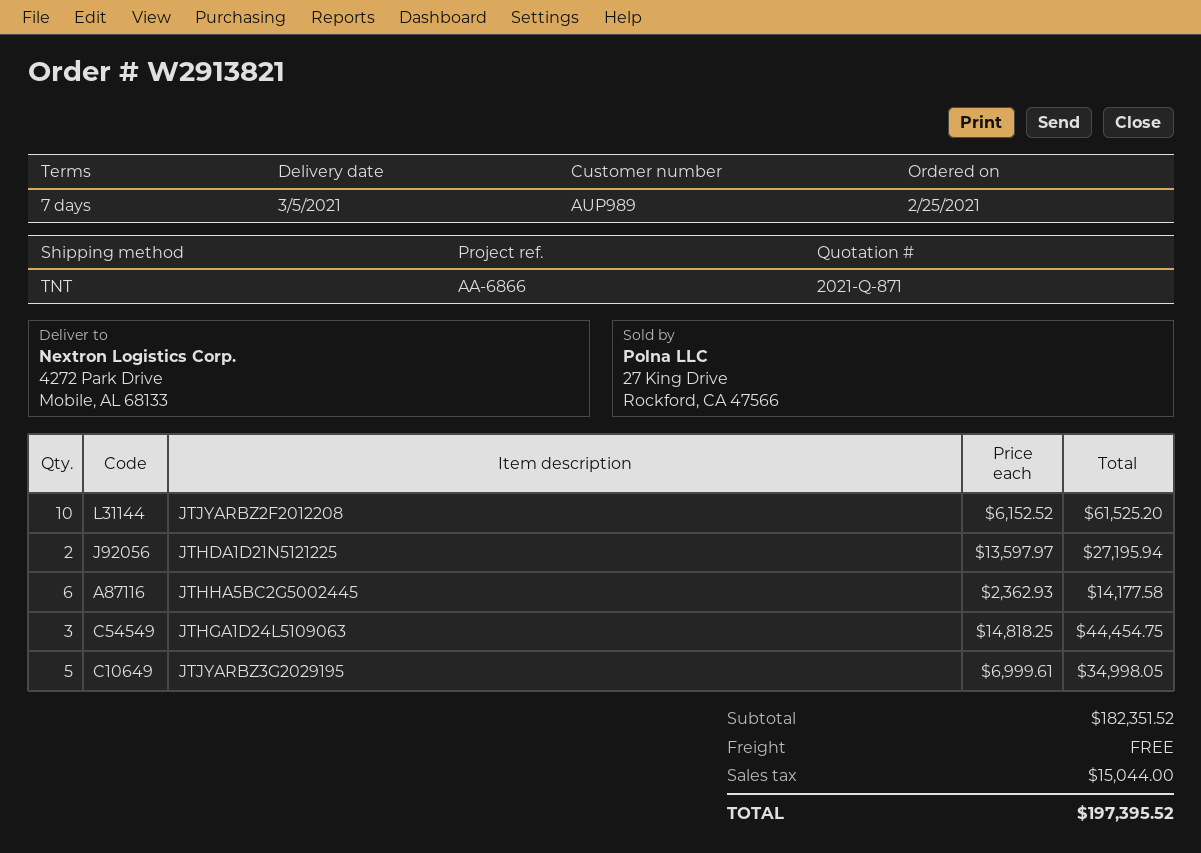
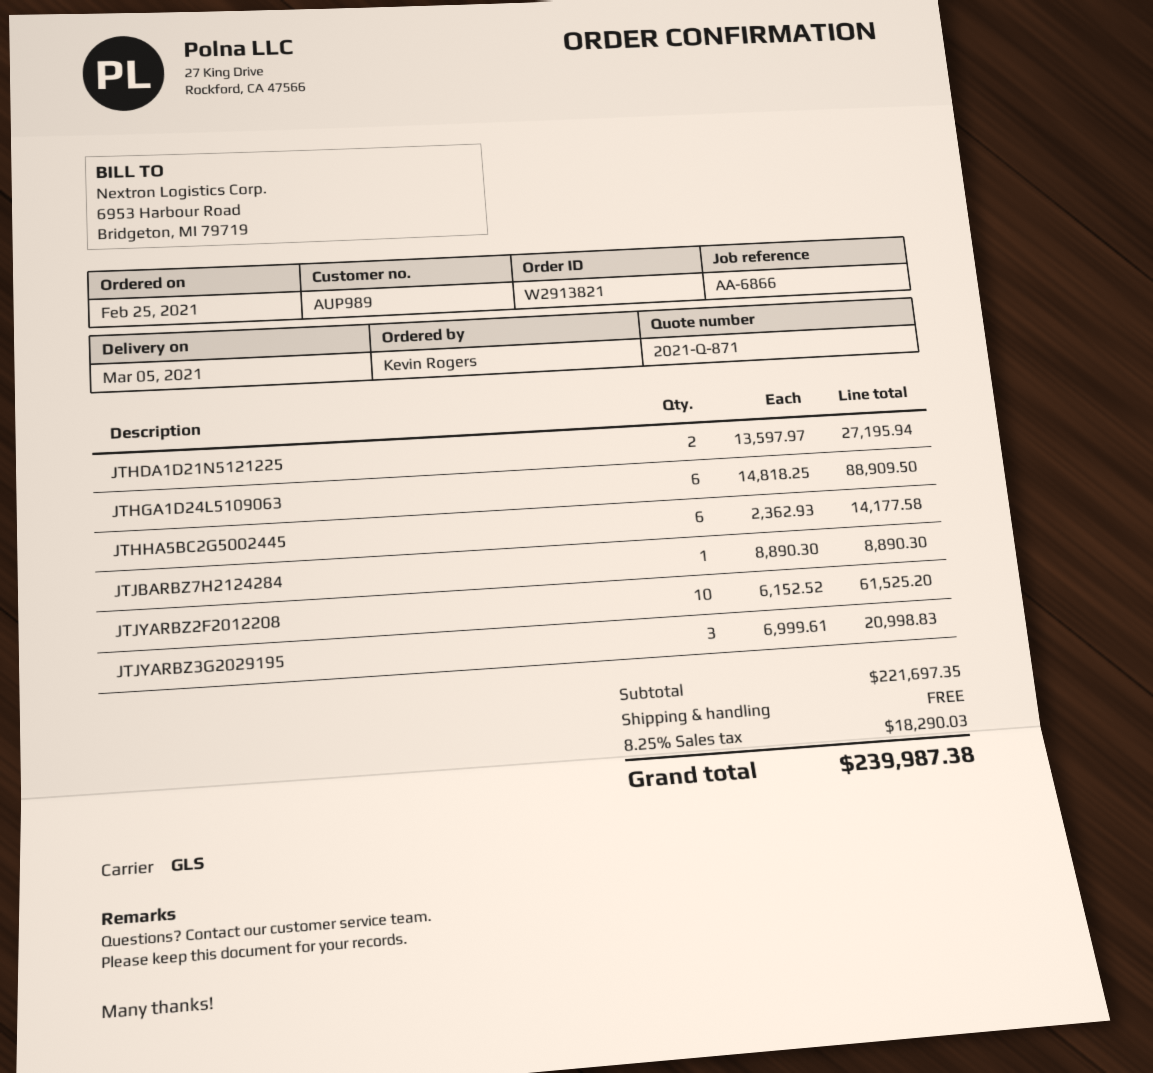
shipping method: TNT -> GLS
JTHGA1D24L5109063: 3 x 14818.25 = 44454.75 -> 6 x 14818.25 = 88909.50
JTJYARBZ3G2029195: 5 x 6999.61 = 34998.05 -> 3 x 6999.61 = 20998.83
JTJBARBZ7H2124284: none -> 1 x 8890.30 = 8890.30
subtotal: 182351.52 -> 221697.35
tax: 15044.00 -> 18290.03
total: 197395.52 -> 239987.38

